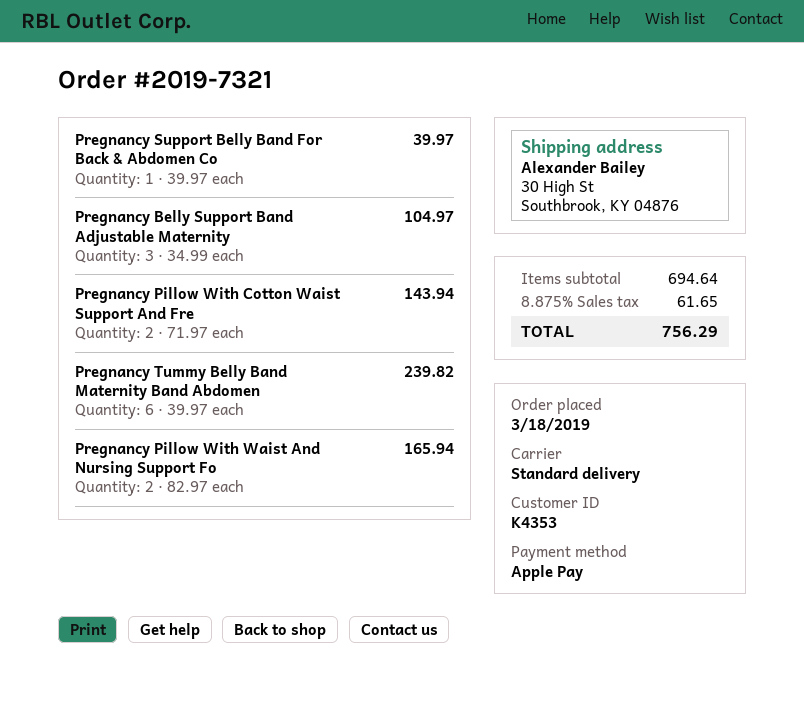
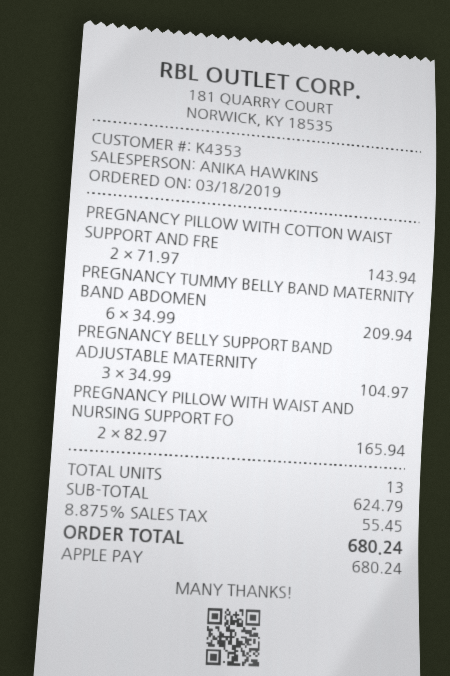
Pregnancy Support Belly Band For Back & Abdomen Co: 1 x 39.97 = 39.97 -> none
Pregnancy Tummy Belly Band Maternity Band Abdomen: 6 x 39.97 = 239.82 -> 6 x 34.99 = 209.94
subtotal: 694.64 -> 624.79
tax: 8.875% = 61.65 -> 8.875% = 55.45
total: 756.29 -> 680.24

